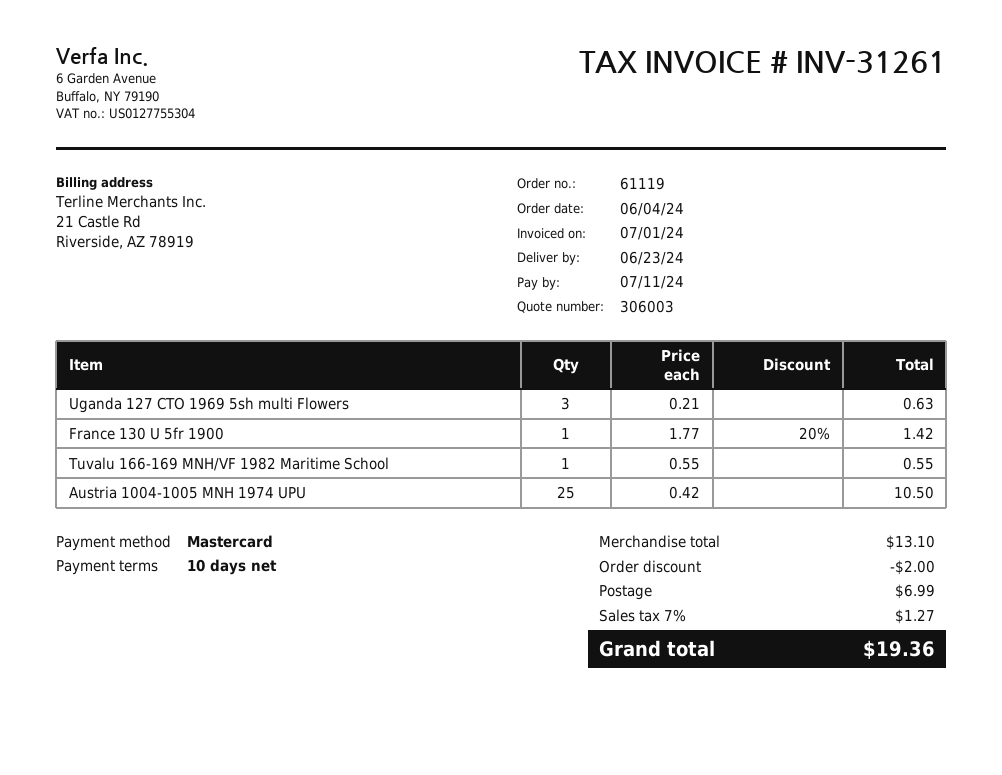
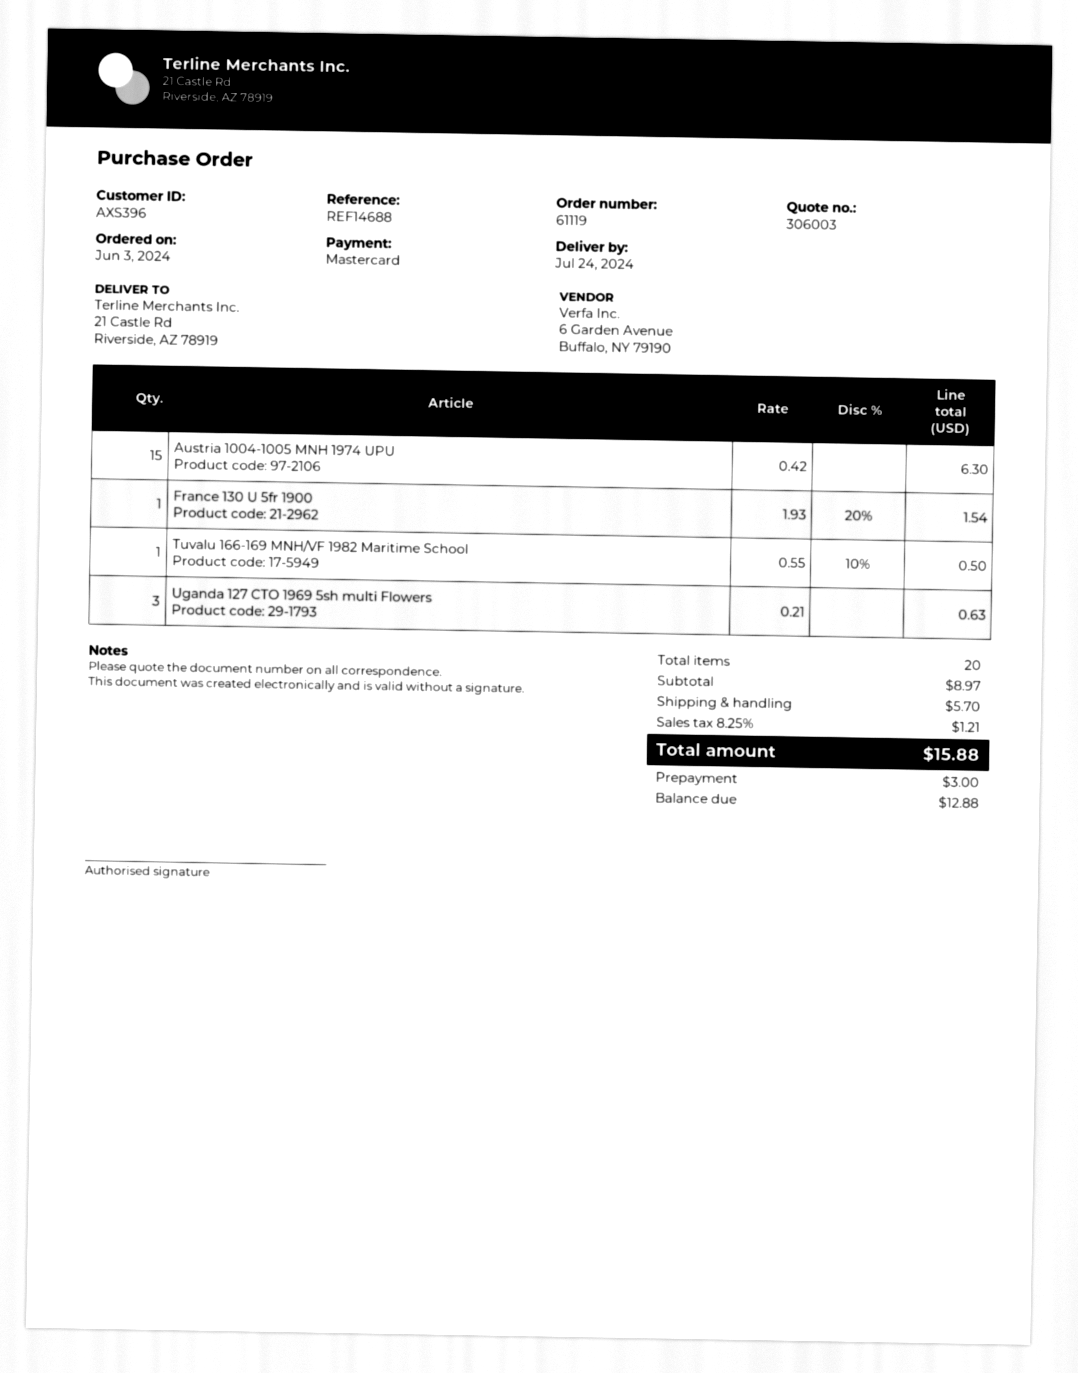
order date: 2024-06-04 -> 2024-06-03
delivery date: 2024-06-23 -> 2024-07-24
France 130 U 5fr 1900: 1 x 1.77 - 20% = 1.42 -> 1 x 1.93 - 20% = 1.54
Tuvalu 166-169 MNH/VF 1982 Maritime School: 1 x 0.55 = 0.55 -> 1 x 0.55 - 10% = 0.50
Austria 1004-1005 MNH 1974 UPU: 25 x 0.42 = 10.50 -> 15 x 0.42 = 6.30
subtotal: 13.10 -> 8.97
discount: 2.00 -> none
shipping: 6.99 -> 5.70
tax: 7% = 1.27 -> 8.25% = 1.21
total: 19.36 -> 15.88

